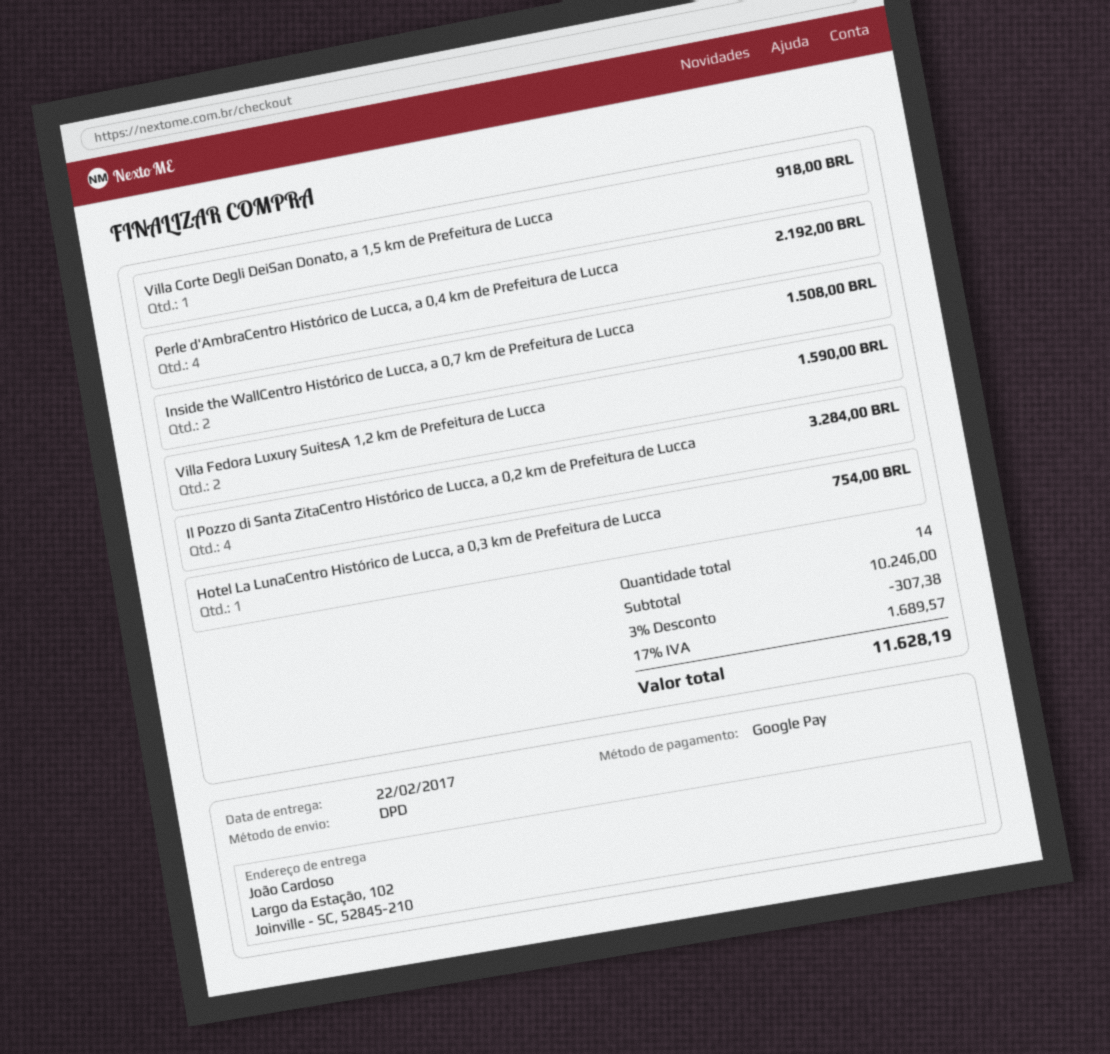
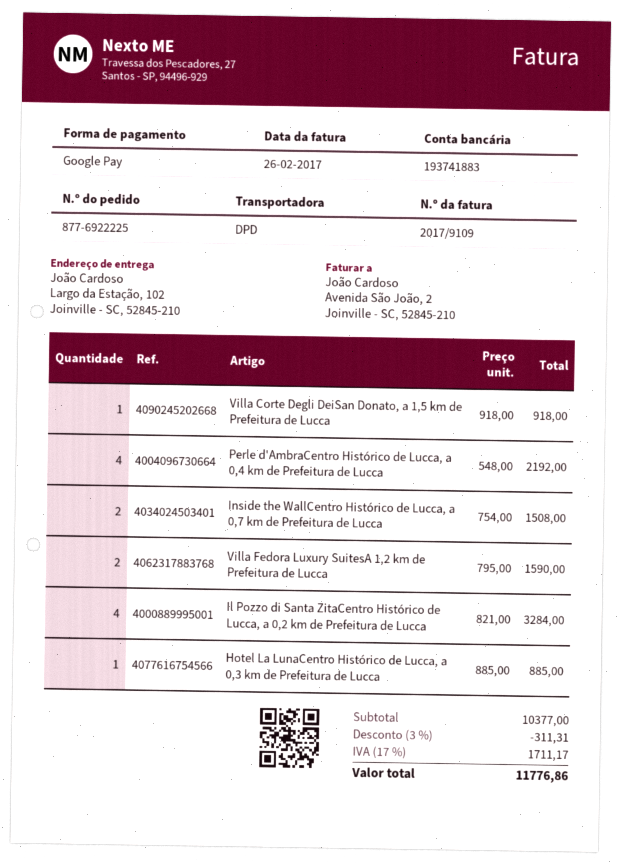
Hotel La LunaCentro Histórico de Lucca, a 0,3 km de Prefeitura de Lucca: 1 for 754.00 -> 1 for 885.00
subtotal: 10246.00 -> 10377.00
discount: 3% = 307.38 -> 3% = 311.31
tax: 17% = 1689.57 -> 17% = 1711.17
total: 11628.19 -> 11776.86

